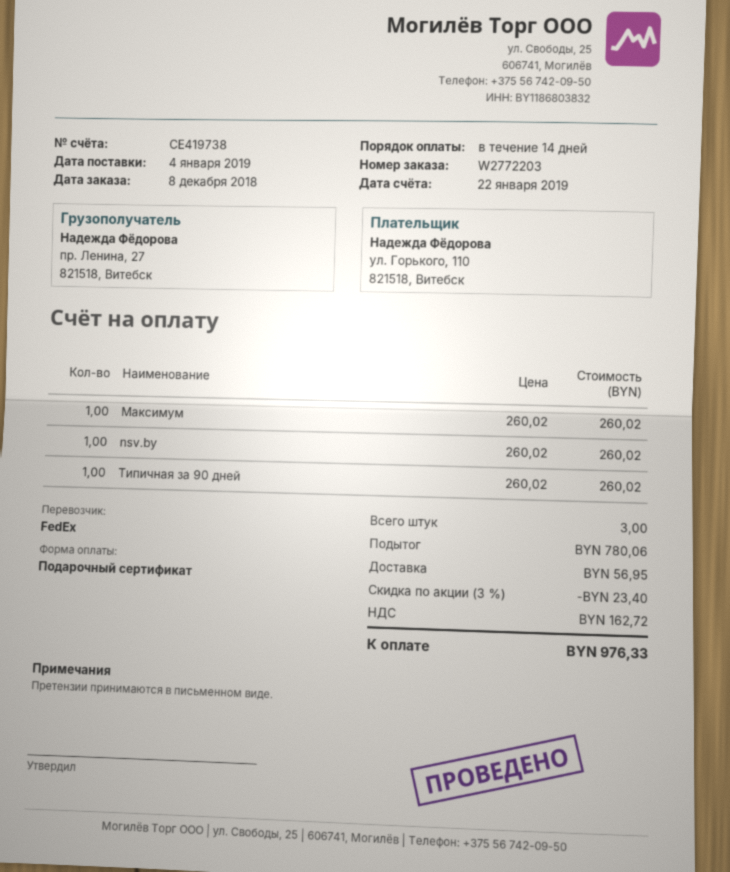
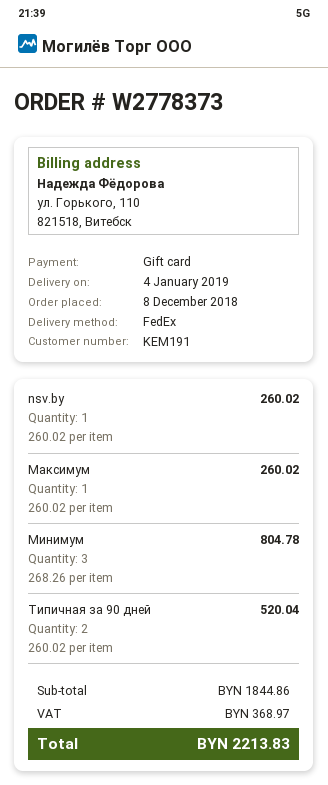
order number: W2772203 -> W2778373
Типичная за 90 дней: 1 x 260.02 = 260.02 -> 2 x 260.02 = 520.04
Минимум: none -> 3 x 268.26 = 804.78
subtotal: 780.06 -> 1844.86
discount: 3% = 23.40 -> none
shipping: 56.95 -> none
tax: 162.72 -> 368.97
total: 976.33 -> 2213.83

